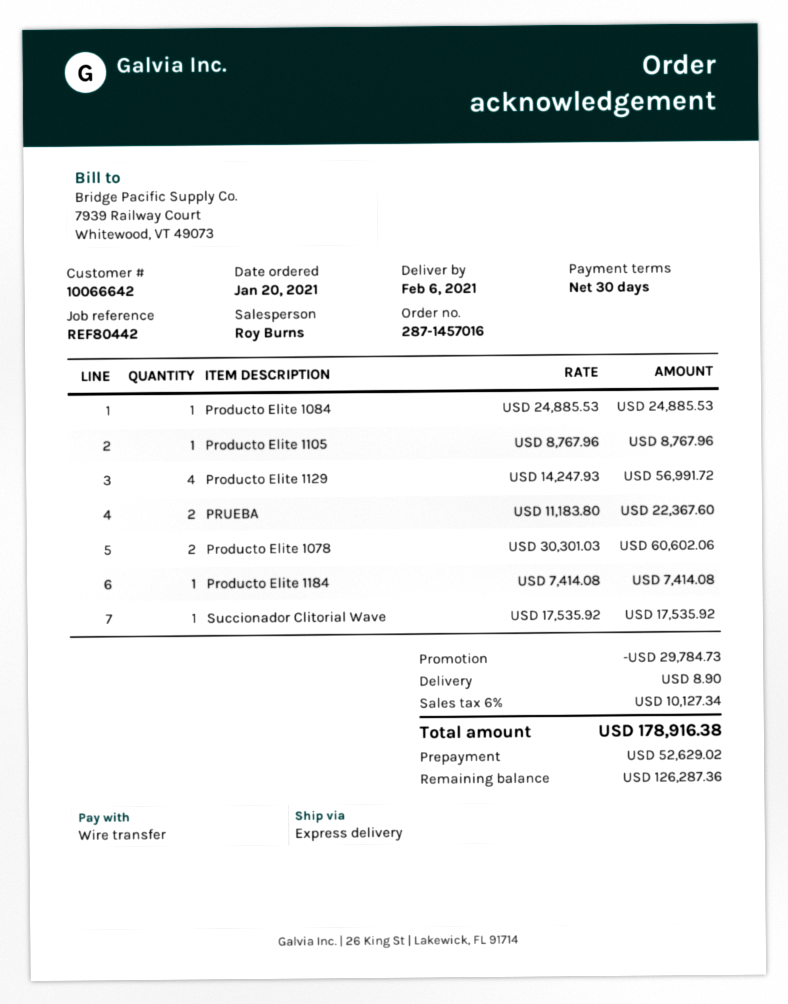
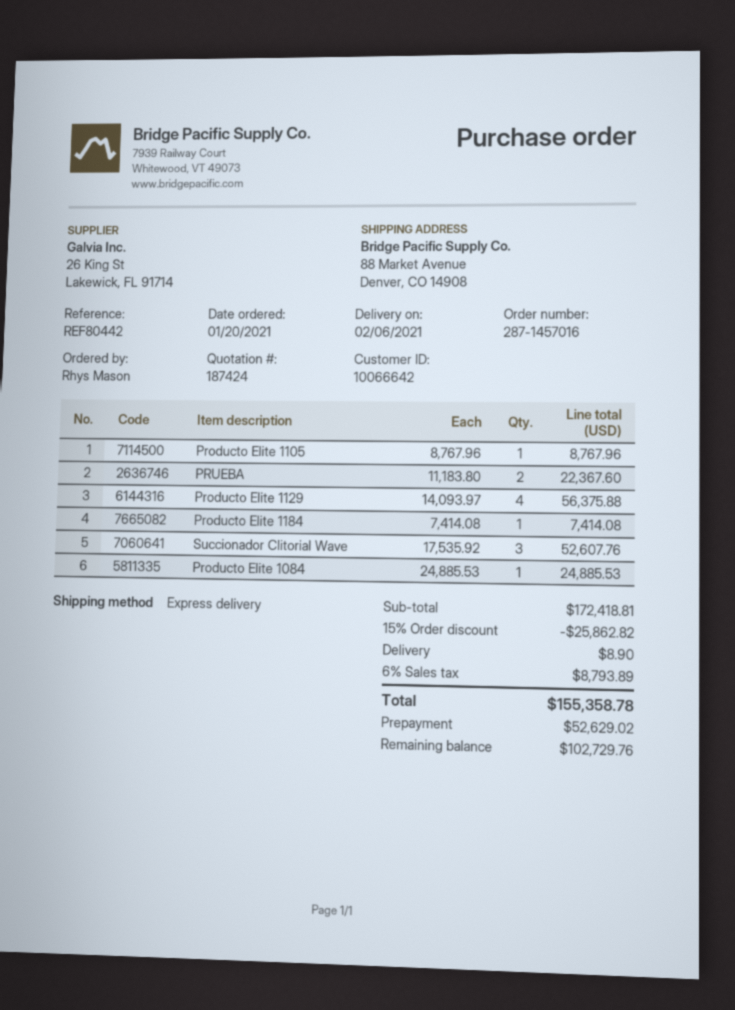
Producto Elite 1129: 4 x 14247.93 = 56991.72 -> 4 x 14093.97 = 56375.88
Producto Elite 1078: 2 x 30301.03 = 60602.06 -> none
Succionador Clitorial Wave: 1 x 17535.92 = 17535.92 -> 3 x 17535.92 = 52607.76
discount: 29784.73 -> 25862.82
tax: 6% = 10127.34 -> 6% = 8793.89
total: 178916.38 -> 155358.78
balance: 126287.36 -> 102729.76

